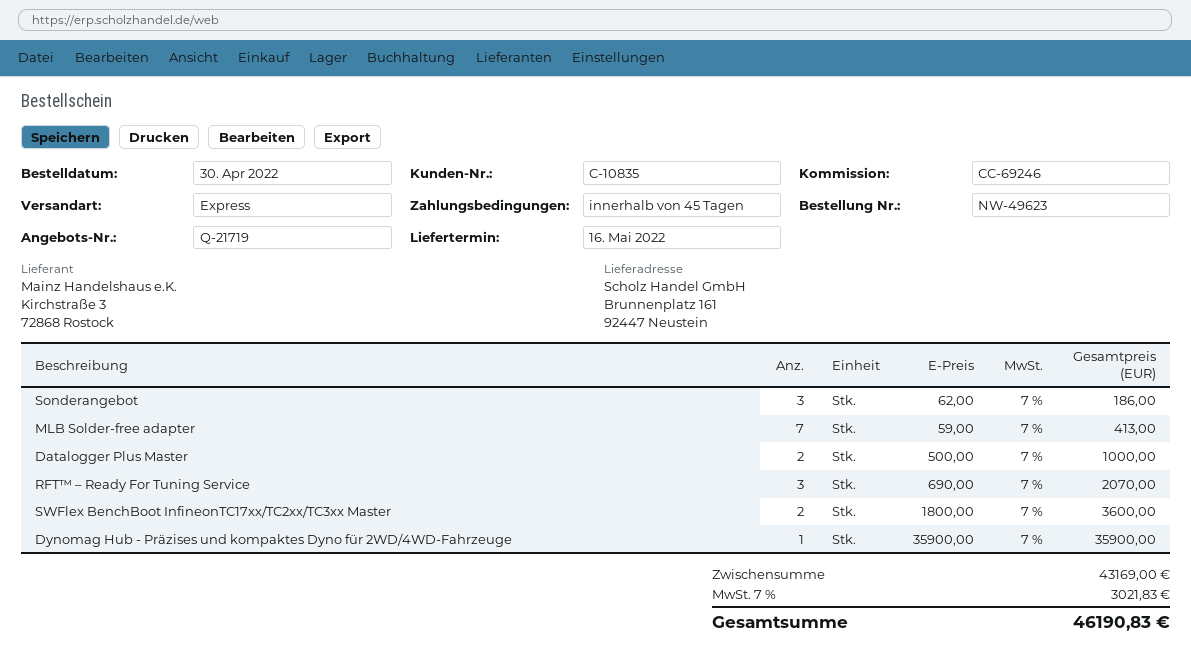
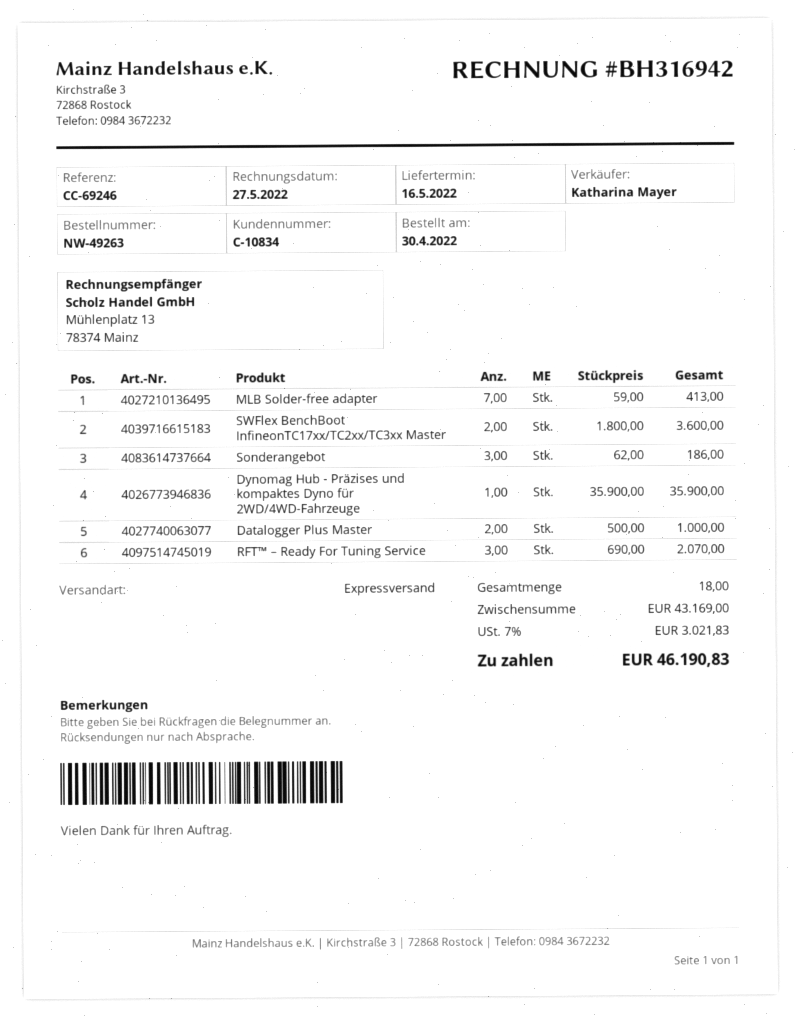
order number: NW-49623 -> NW-49263
customer number: C-10835 -> C-10834

